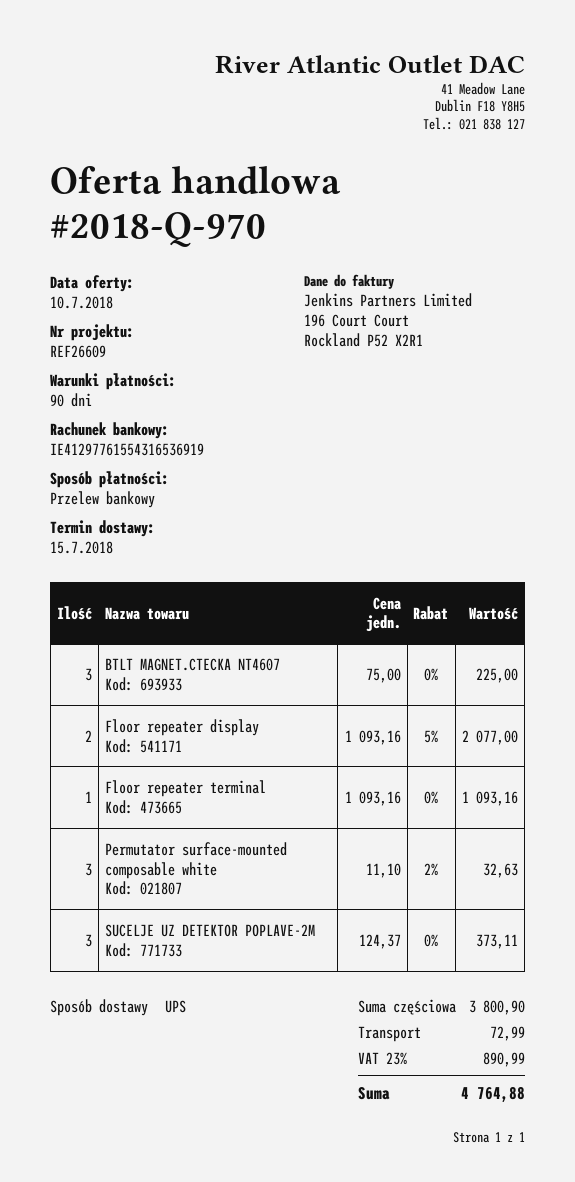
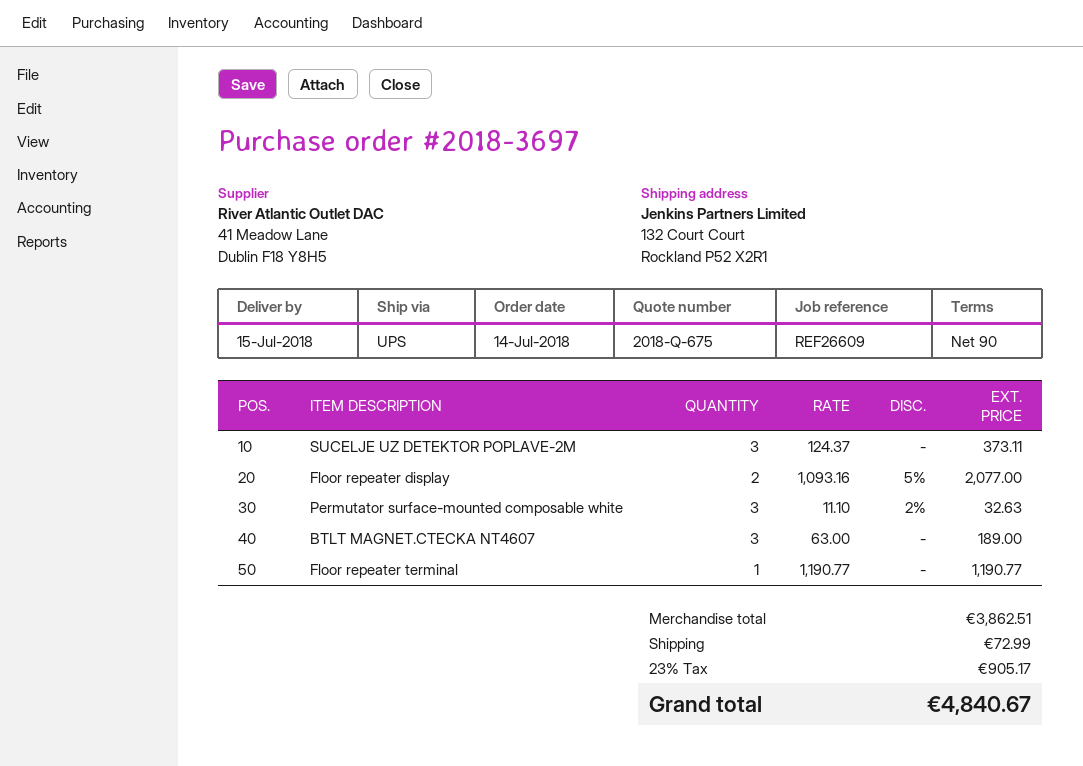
quote number: 2018-Q-970 -> 2018-Q-675
BTLT MAGNET.CTECKA NT4607: 3 x 75.00 = 225.00 -> 3 x 63.00 = 189.00
Floor repeater terminal: 1 x 1093.16 = 1093.16 -> 1 x 1190.77 = 1190.77
subtotal: 3800.90 -> 3862.51
tax: 23% = 890.99 -> 23% = 905.17
total: 4764.88 -> 4840.67

